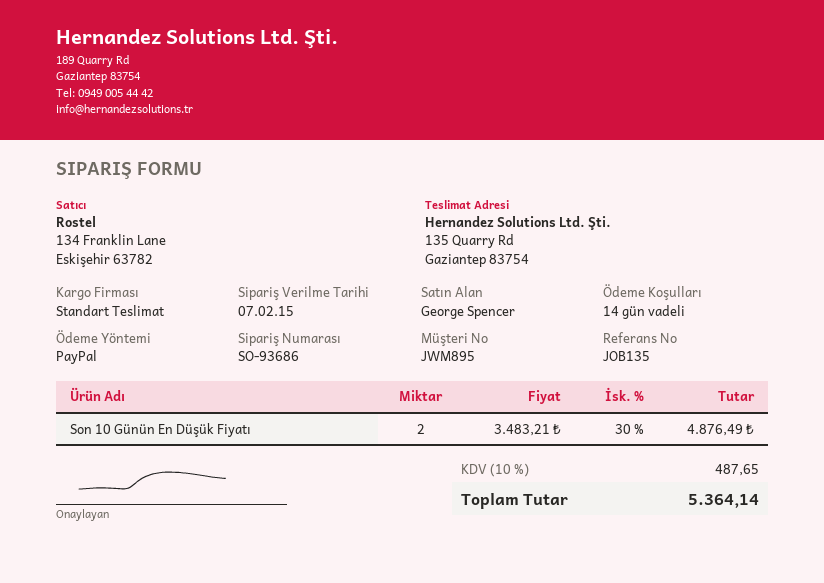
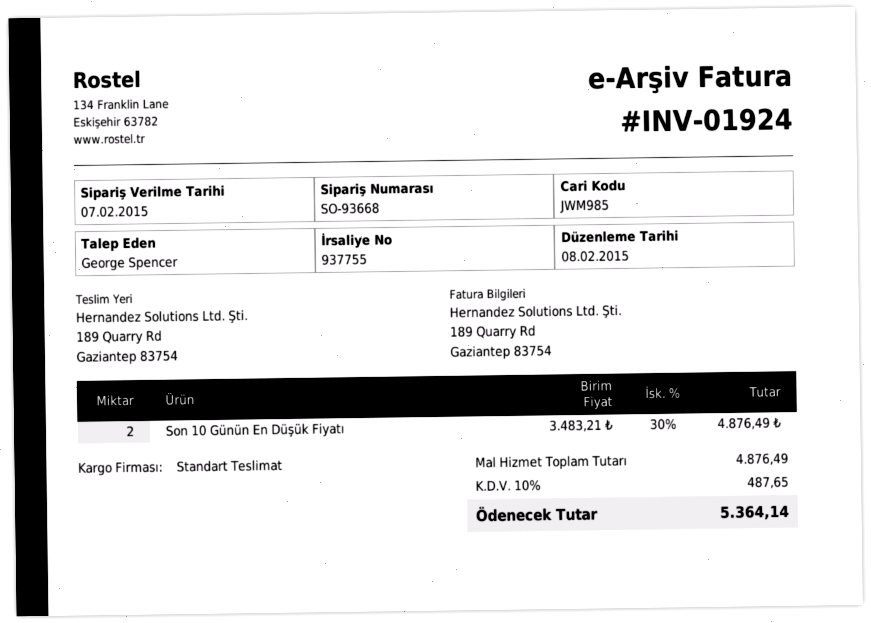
order number: SO-93686 -> SO-93668
customer number: JWM895 -> JWM985
ship to: 135 Quarry Rd, Gaziantep 83754 -> 189 Quarry Rd, Gaziantep 83754

